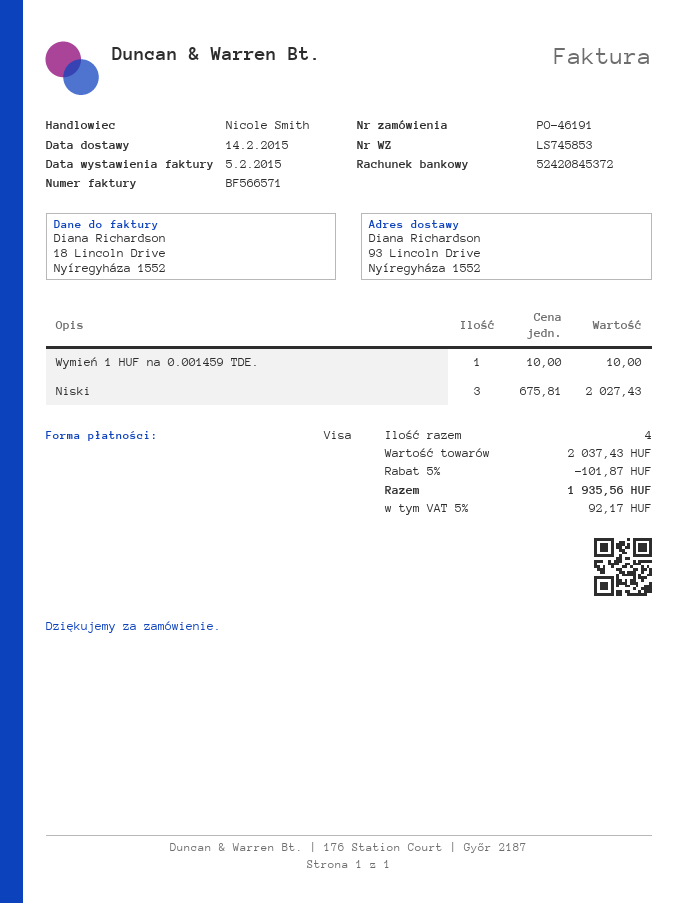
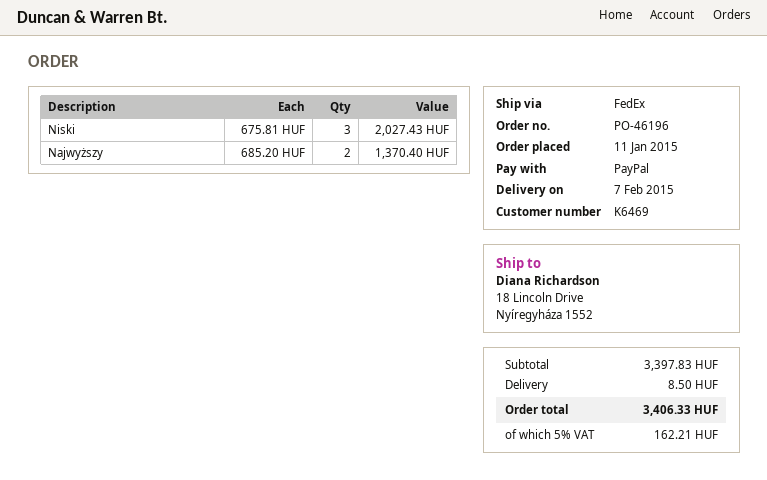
order number: PO-46191 -> PO-46196
delivery date: 2015-02-14 -> 2015-02-07
payment method: Visa -> PayPal
ship to: 93 Lincoln Drive, Nyíregyháza 1552 -> 18 Lincoln Drive, Nyíregyháza 1552
Wymień 1 HUF na 0.001459 TDE.: 1 x 10.00 = 10.00 -> none
Najwyższy: none -> 2 x 685.20 = 1370.40
subtotal: 2037.43 -> 3397.83
discount: 5% = 101.87 -> none
shipping: none -> 8.50
tax: 5% = 92.17 -> 5% = 162.21
total: 1935.56 -> 3406.33

